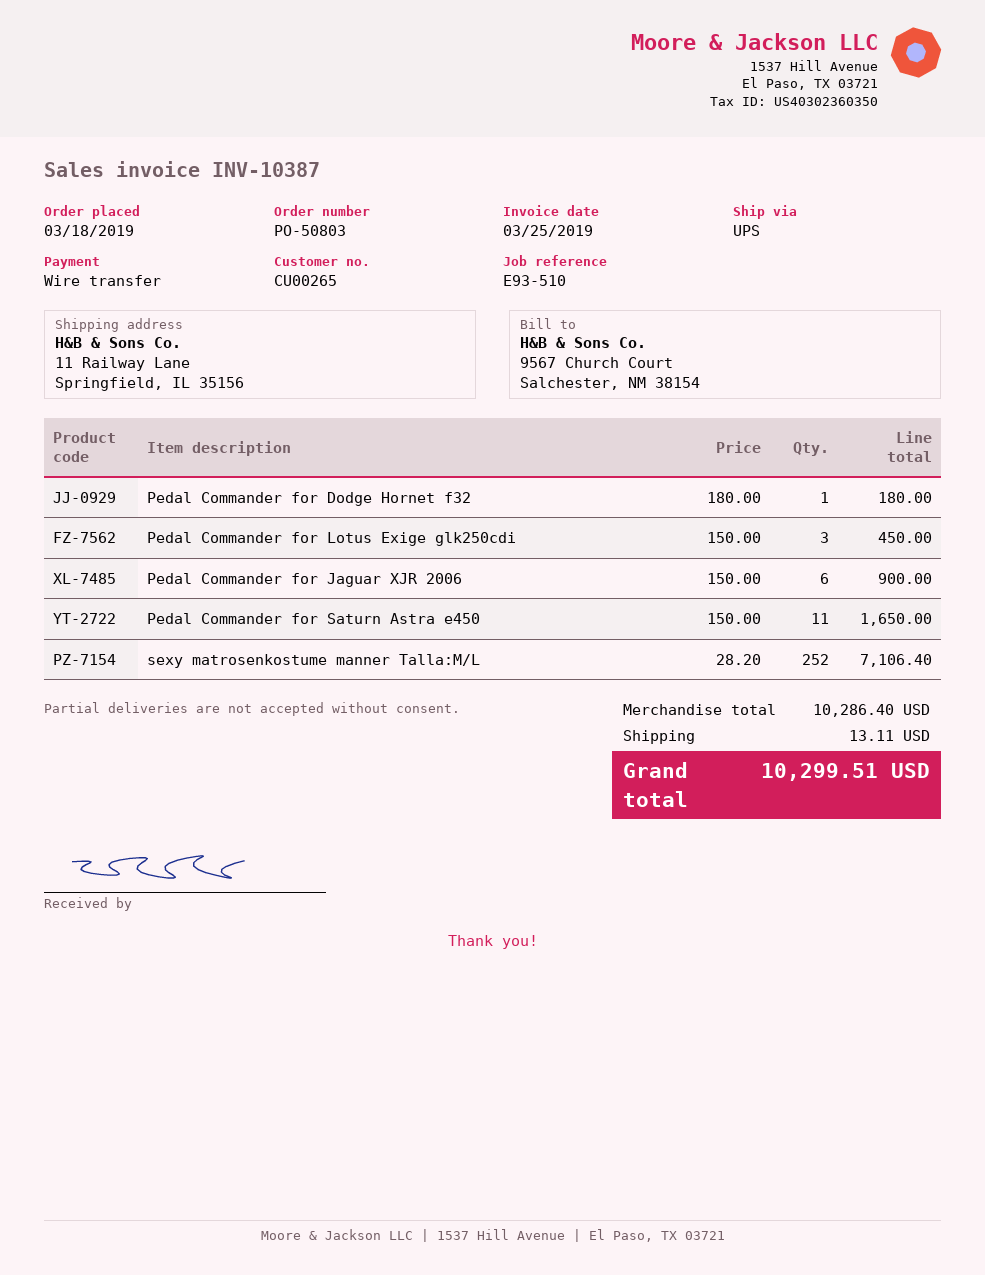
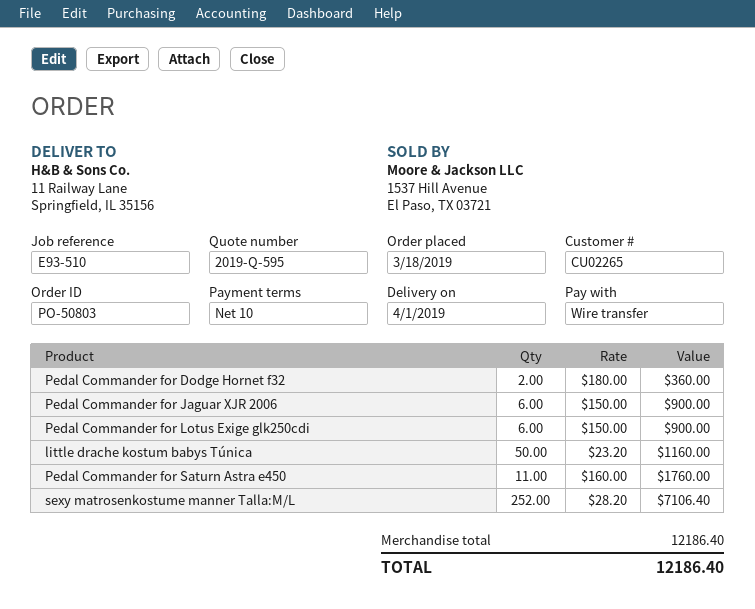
customer number: CU00265 -> CU02265
Pedal Commander for Dodge Hornet f32: 1 x 180.00 = 180.00 -> 2 x 180.00 = 360.00
Pedal Commander for Lotus Exige glk250cdi: 3 x 150.00 = 450.00 -> 6 x 150.00 = 900.00
Pedal Commander for Saturn Astra e450: 11 x 150.00 = 1650.00 -> 11 x 160.00 = 1760.00
little drache kostum babys Túnica: none -> 50 x 23.20 = 1160.00
subtotal: 10286.40 -> 12186.40
shipping: 13.11 -> none
total: 10299.51 -> 12186.40

